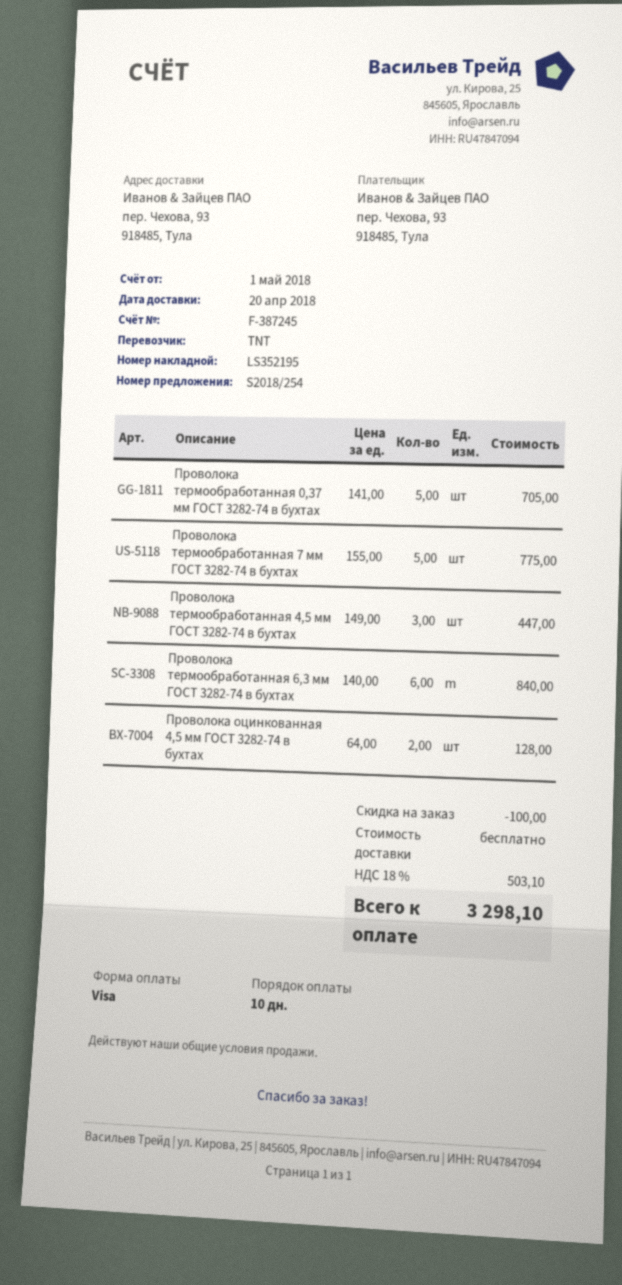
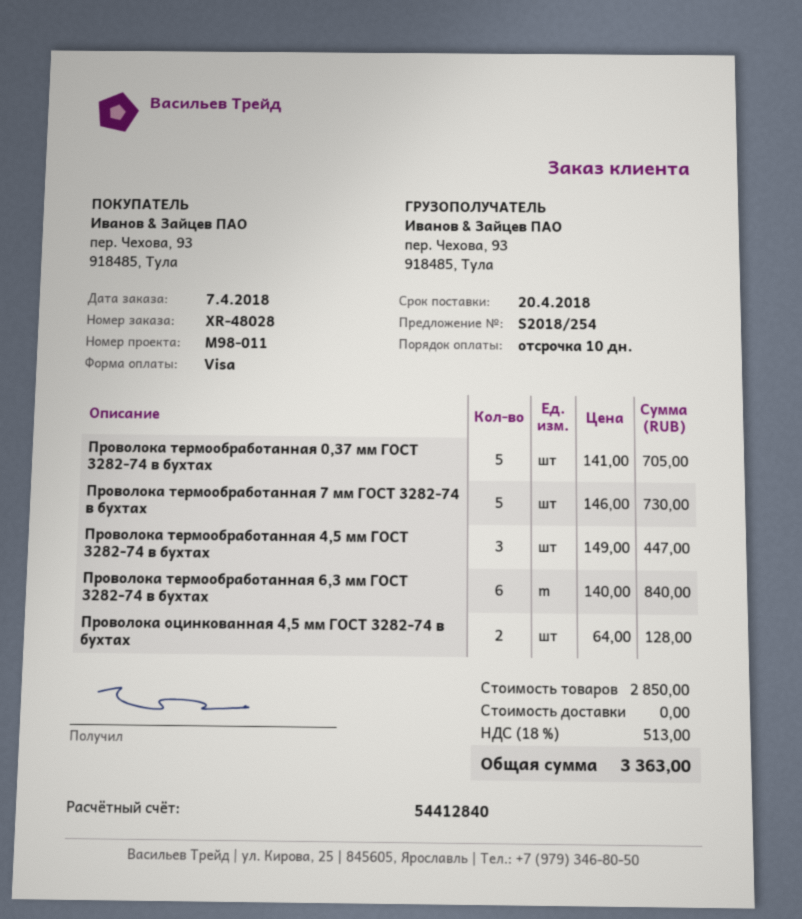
Проволока термообработанная 7 мм ГОСТ 3282-74 в бухтах: 5 x 155.00 = 775.00 -> 5 x 146.00 = 730.00
discount: 100.00 -> none
tax: 18% = 503.10 -> 18% = 513.00
total: 3298.10 -> 3363.00

